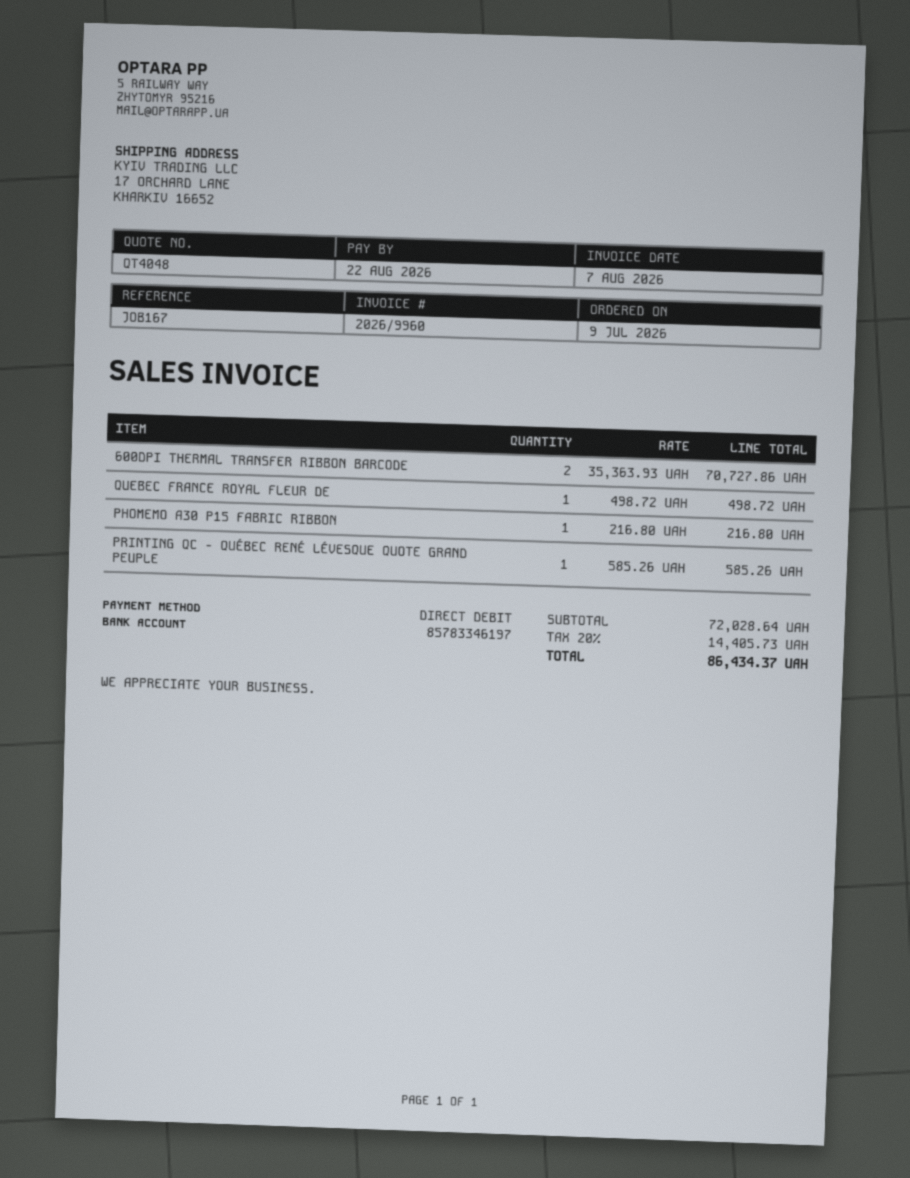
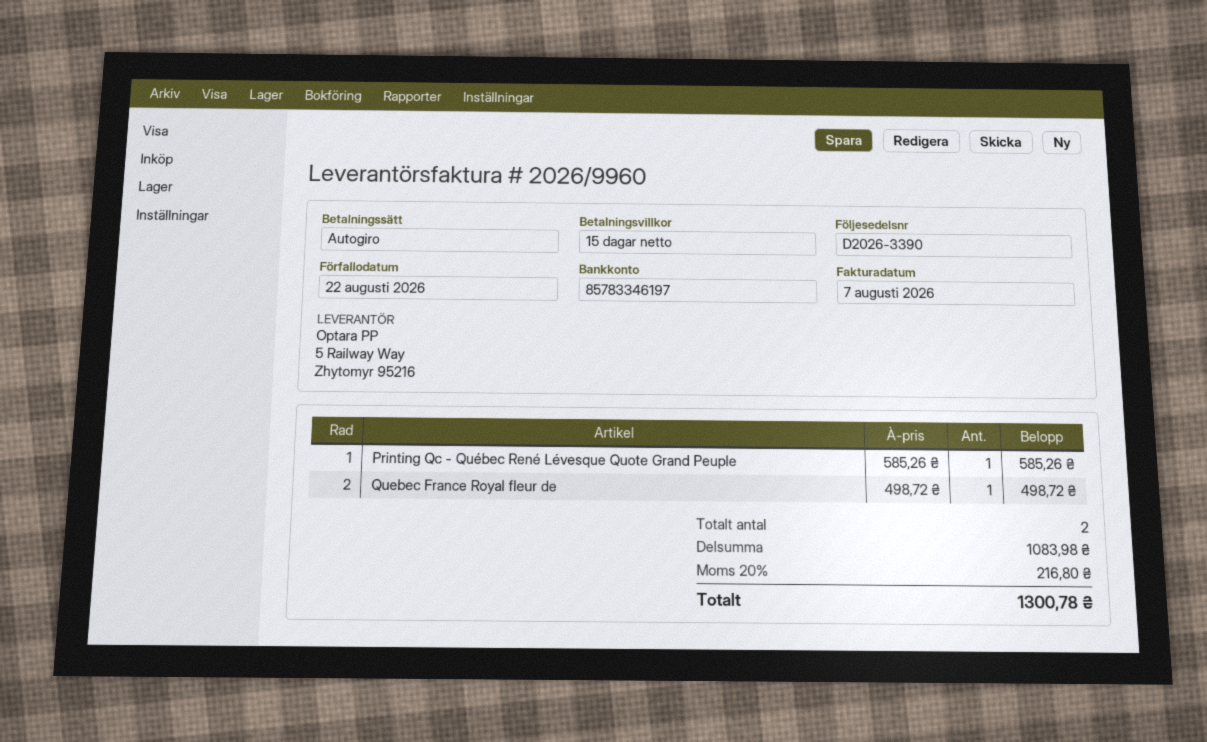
600DPI THERMAL TRANSFER RIBBON BARCODE: 2 x 35363.93 = 70727.86 -> none
PHOMEMO A30 P15 FABRIC RIBBON: 1 x 216.80 = 216.80 -> none
subtotal: 72028.64 -> 1083.98
tax: 20% = 14405.73 -> 20% = 216.80
total: 86434.37 -> 1300.78

